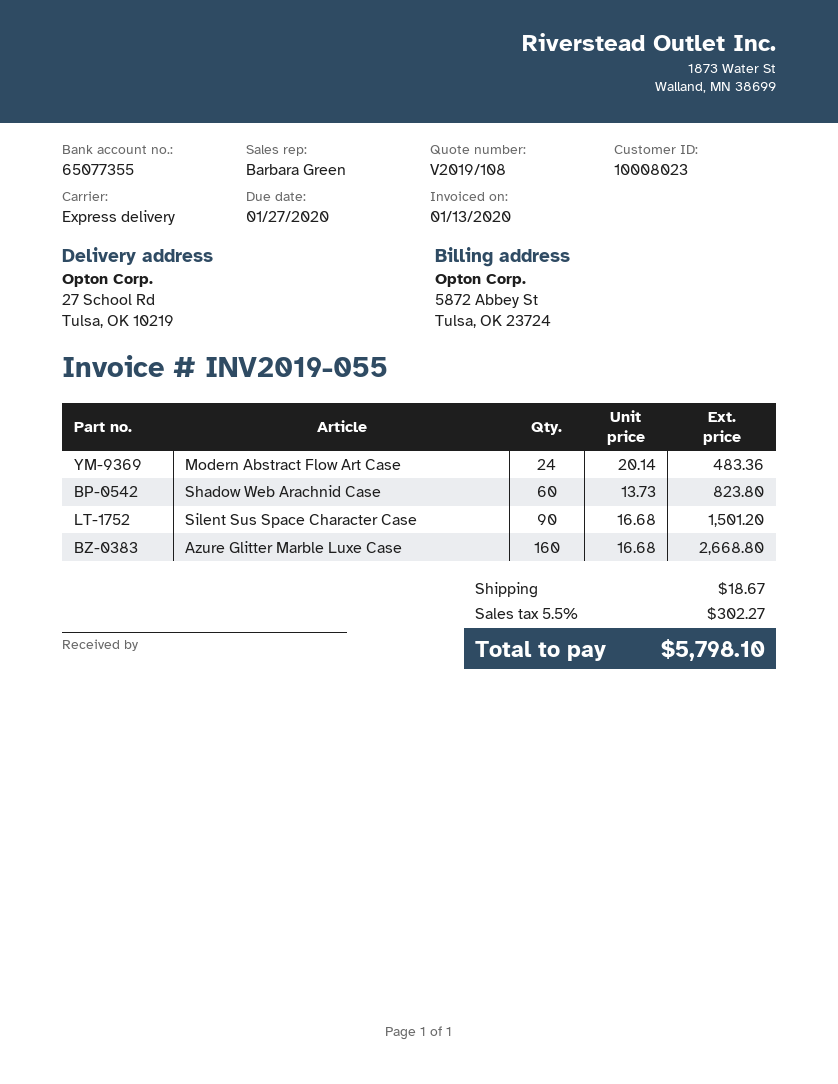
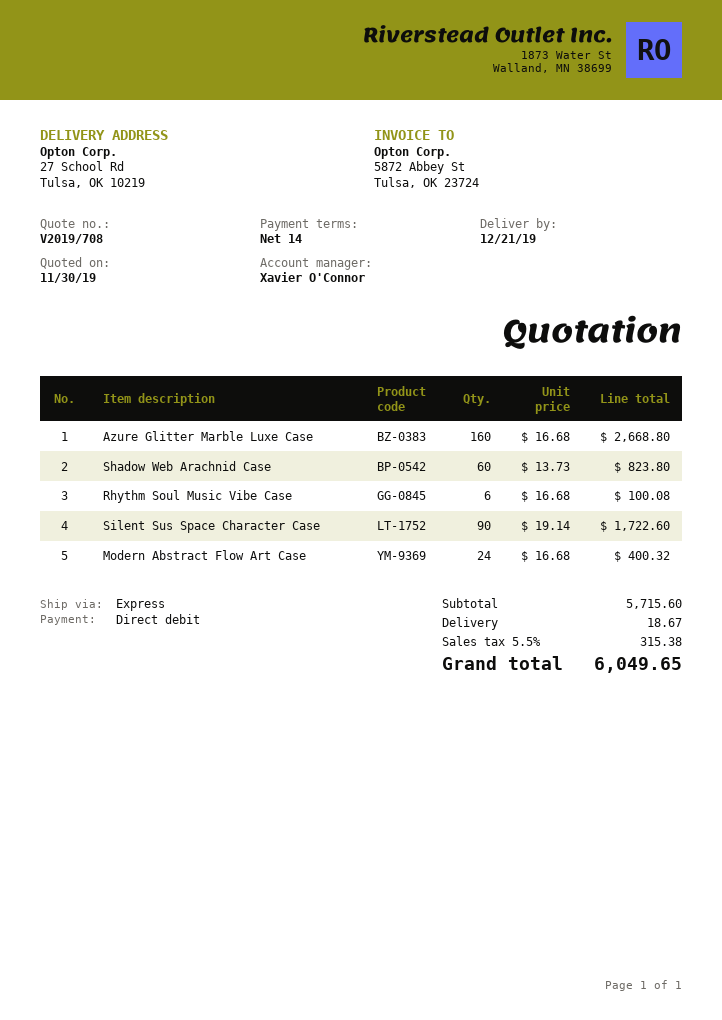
quote number: V2019/108 -> V2019/708
sales rep: Barbara Green -> Xavier O'Connor
Modern Abstract Flow Art Case: 24 x 20.14 = 483.36 -> 24 x 16.68 = 400.32
Silent Sus Space Character Case: 90 x 16.68 = 1501.20 -> 90 x 19.14 = 1722.60
Rhythm Soul Music Vibe Case: none -> 6 x 16.68 = 100.08
tax: 5.5% = 302.27 -> 5.5% = 315.38
total: 5798.10 -> 6049.65

